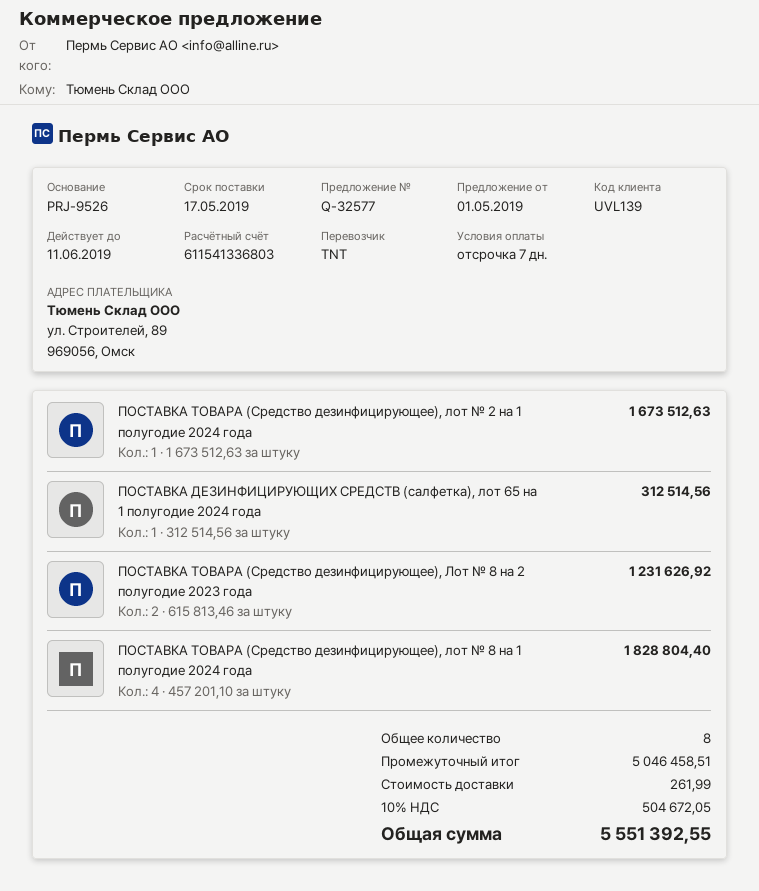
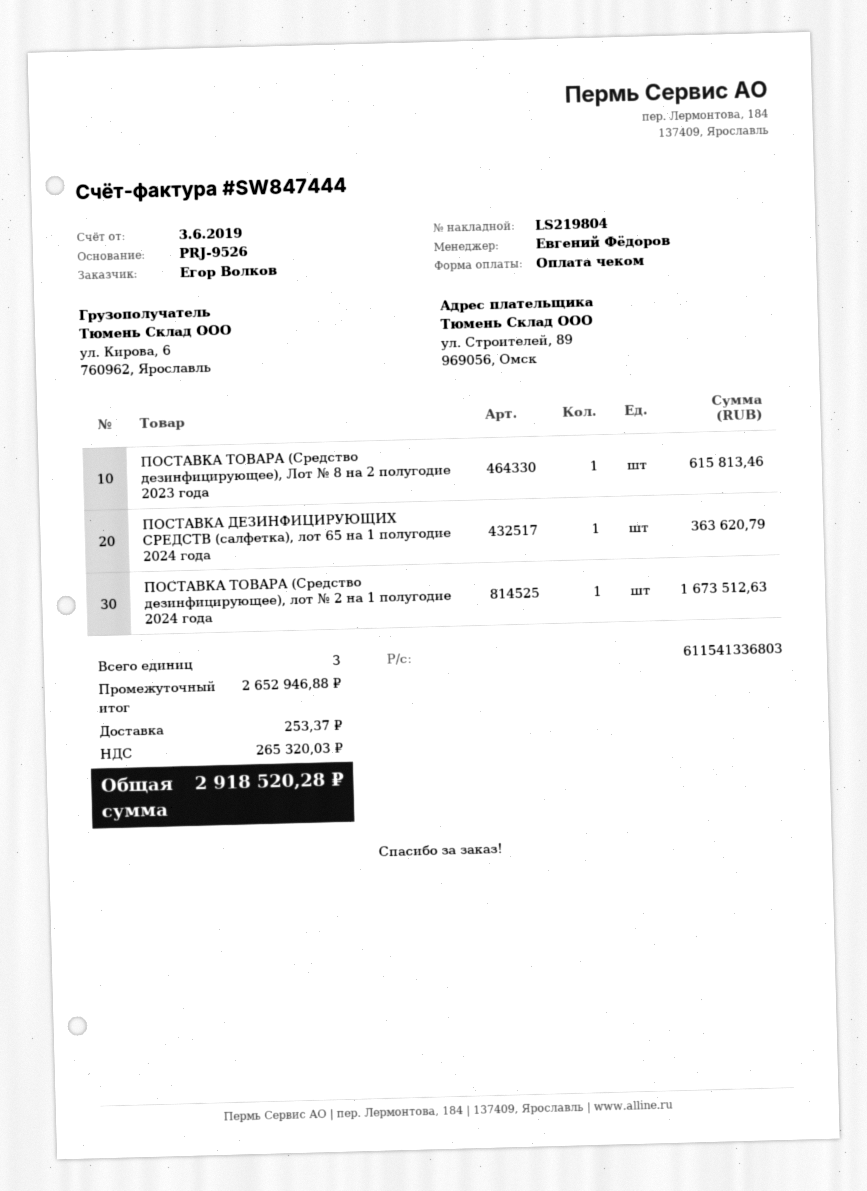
ПОСТАВКА ДЕЗИНФИЦИРУЮЩИХ СРЕДСТВ (салфетка), лот 65 на 1 полугодие 2024 года: 1 for 312514.56 -> 1 for 363620.79
ПОСТАВКА ТОВАРА (Средство дезинфицирующее), Лот № 8 на 2 полугодие 2023 года: 2 for 1231626.92 -> 1 for 615813.46
ПОСТАВКА ТОВАРА (Средство дезинфицирующее), лот № 8 на 1 полугодие 2024 года: 4 for 1828804.40 -> none
total quantity: 8 -> 3
subtotal: 5046458.51 -> 2652946.88
shipping: 261.99 -> 253.37
tax: 504672.05 -> 265320.03
total: 5551392.55 -> 2918520.28

